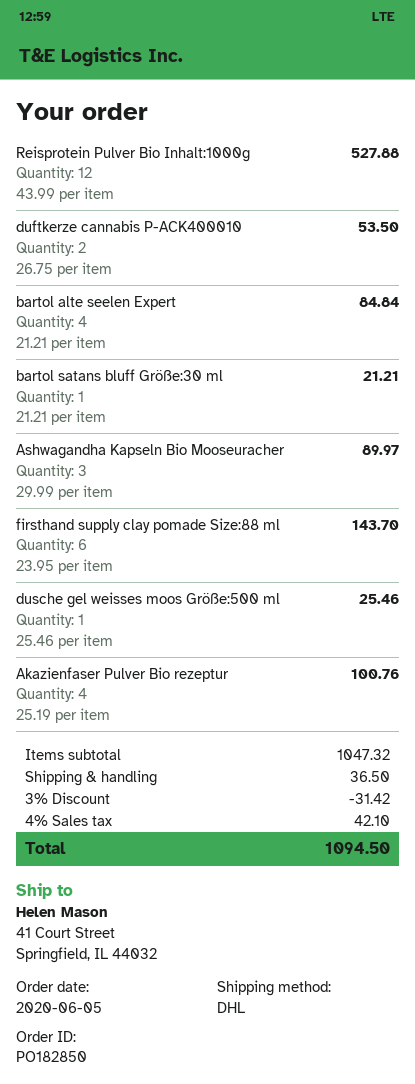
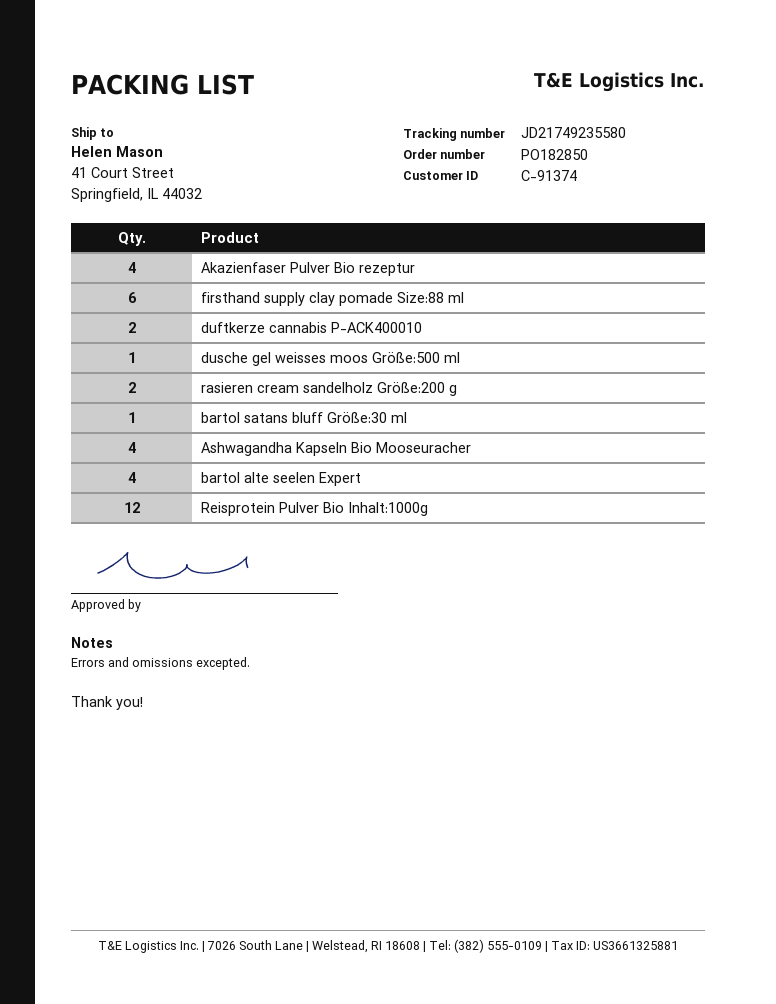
Ashwagandha Kapseln Bio Mooseuracher: 3 -> 4
rasieren cream sandelholz Größe:200 g: none -> 2

